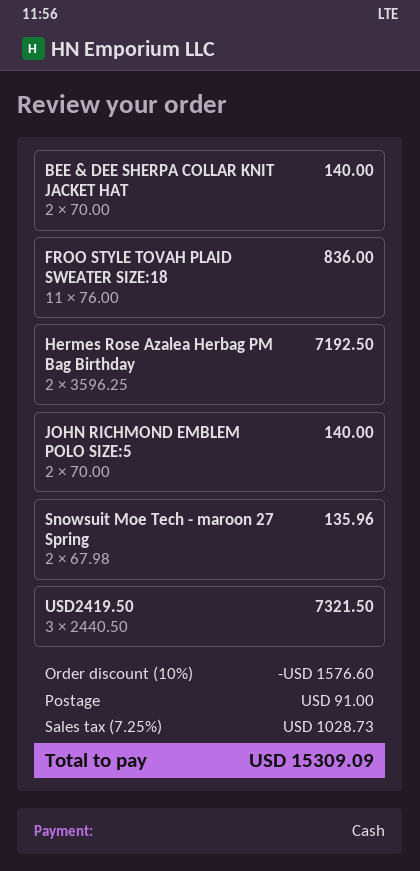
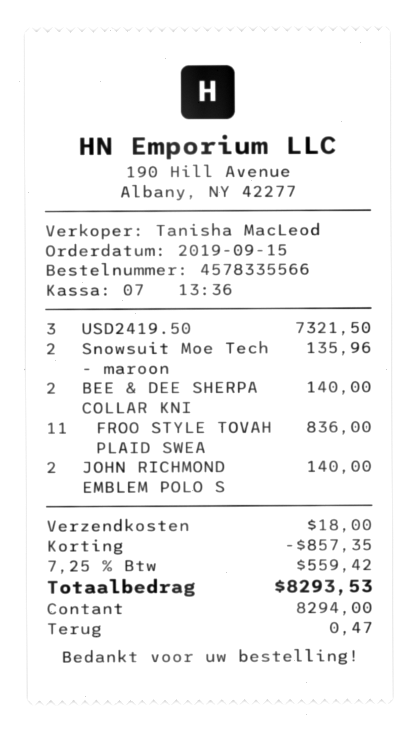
Hermes Rose Azalea Herbag PM Bag Birthday: 2 for 7192.50 -> none
discount: 1576.60 -> 857.35
shipping: 91.00 -> 18.00
tax: 7.25% = 1028.73 -> 7.25% = 559.42
total: 15309.09 -> 8293.53

